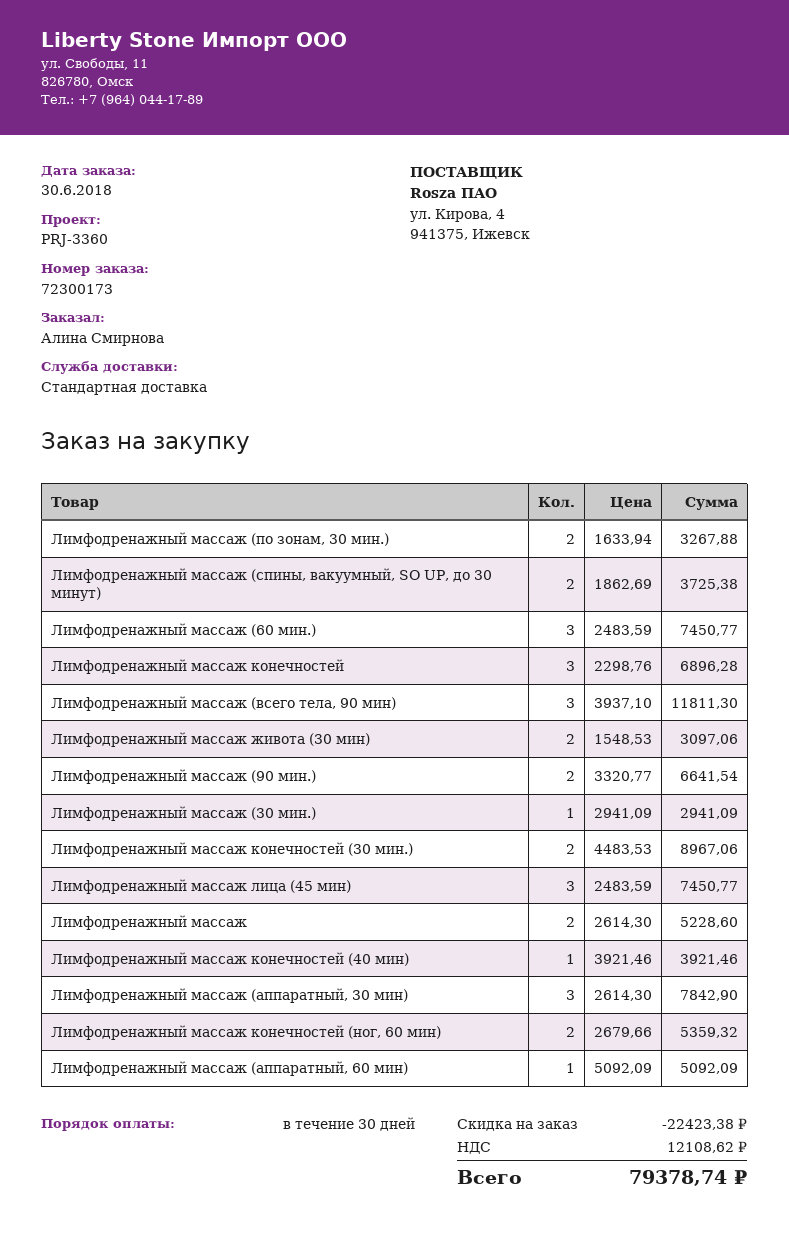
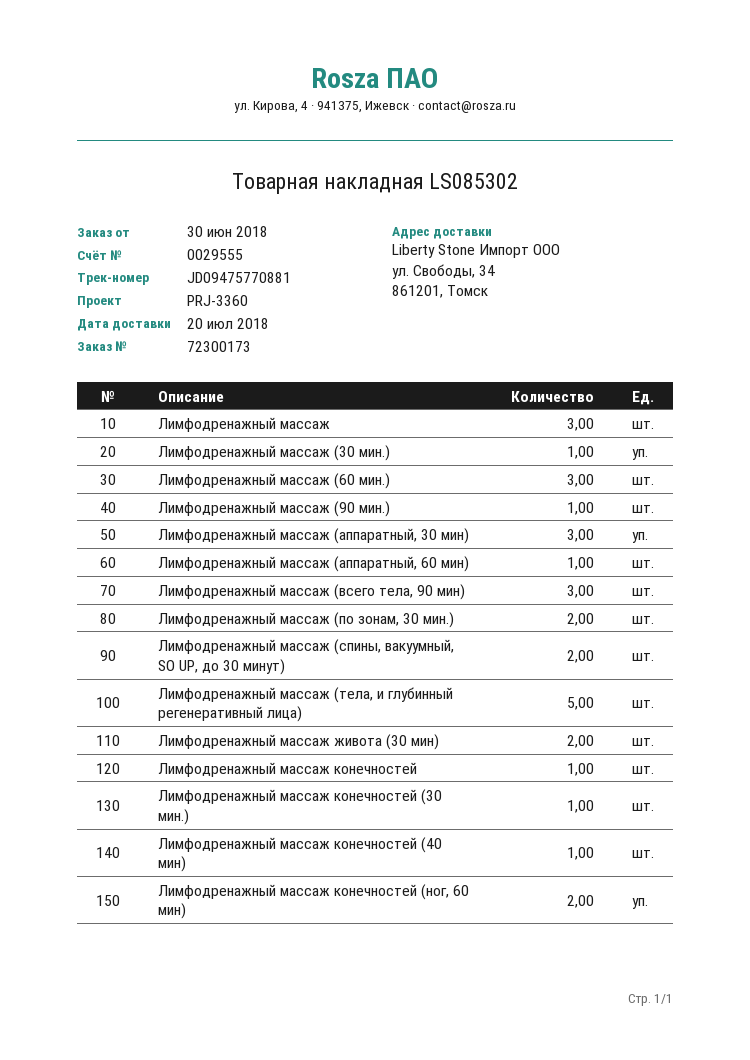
Лимфодренажный массаж конечностей: 3 -> 1
Лимфодренажный массаж (90 мин.): 2 -> 1
Лимфодренажный массаж конечностей (30 мин.): 2 -> 1
Лимфодренажный массаж лица (45 мин): 3 -> none
Лимфодренажный массаж: 2 -> 3
Лимфодренажный массаж (тела, и глубинный регенеративный лица): none -> 5

